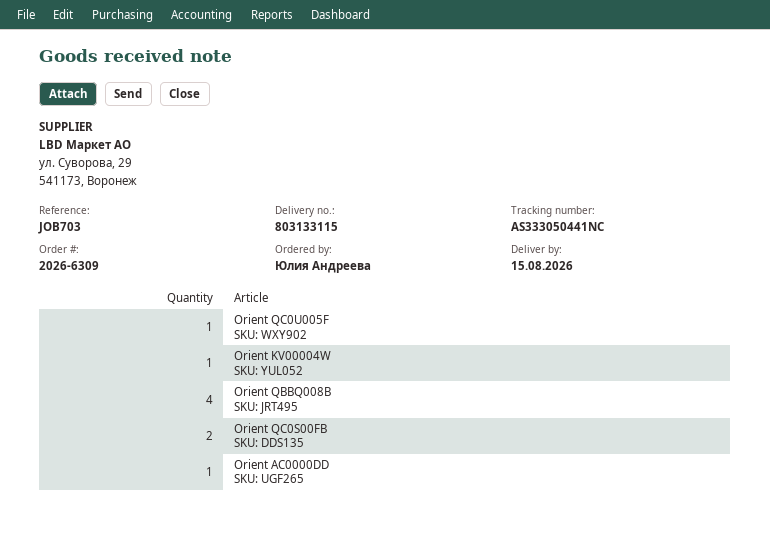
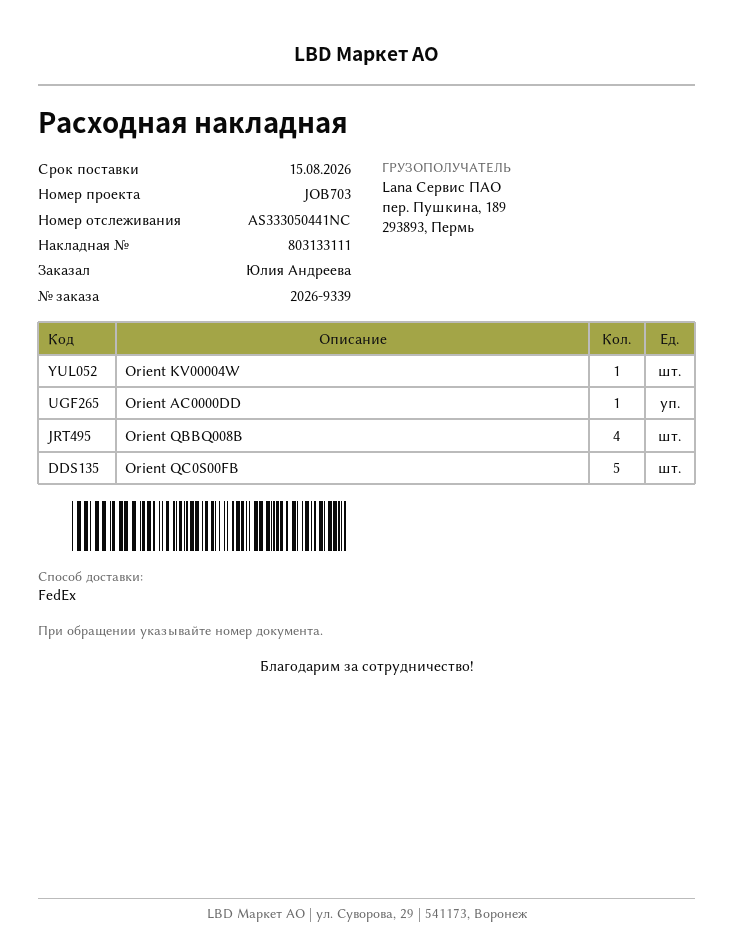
order number: 2026-6309 -> 2026-9339
delivery note number: 803133115 -> 803133111
Orient QC0U005F: 1 -> none
Orient QC0S00FB: 2 -> 5

